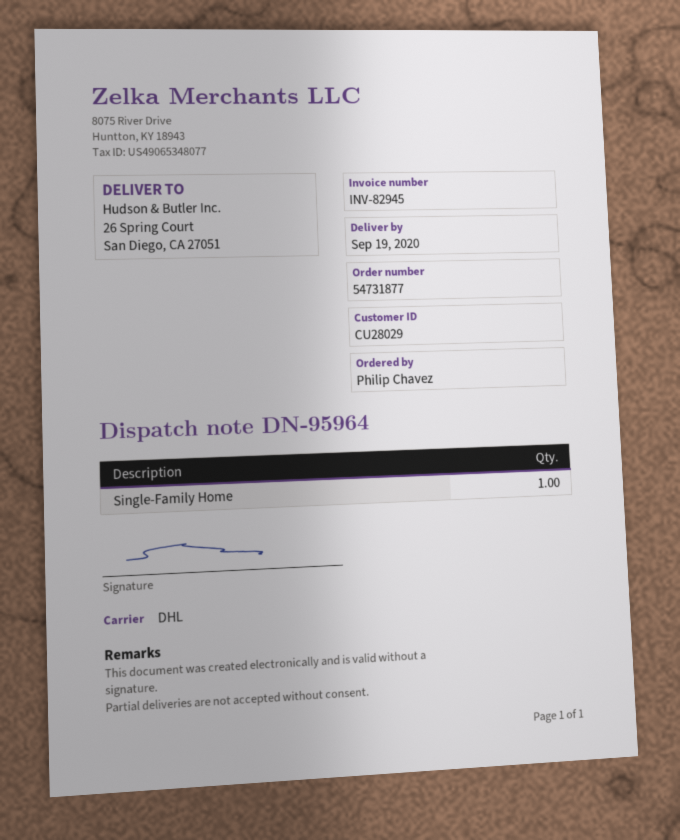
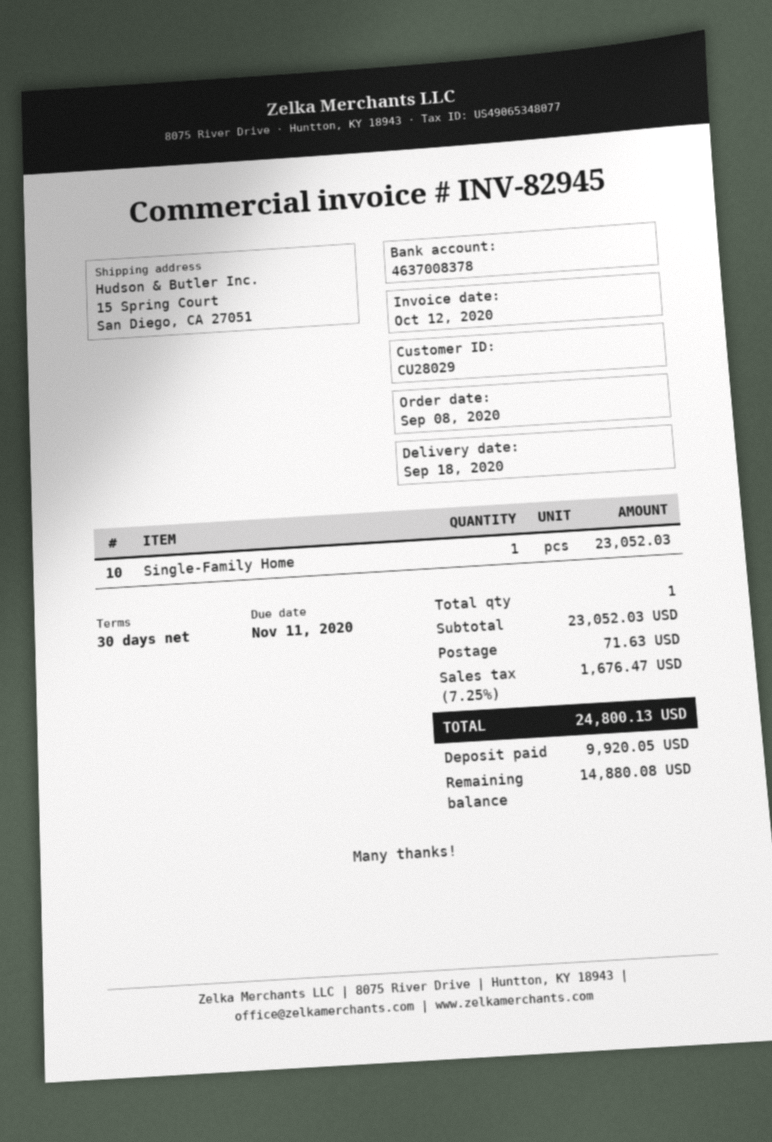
delivery date: 2020-09-19 -> 2020-09-18
ship to: 26 Spring Court, San Diego, CA 27051 -> 15 Spring Court, San Diego, CA 27051

